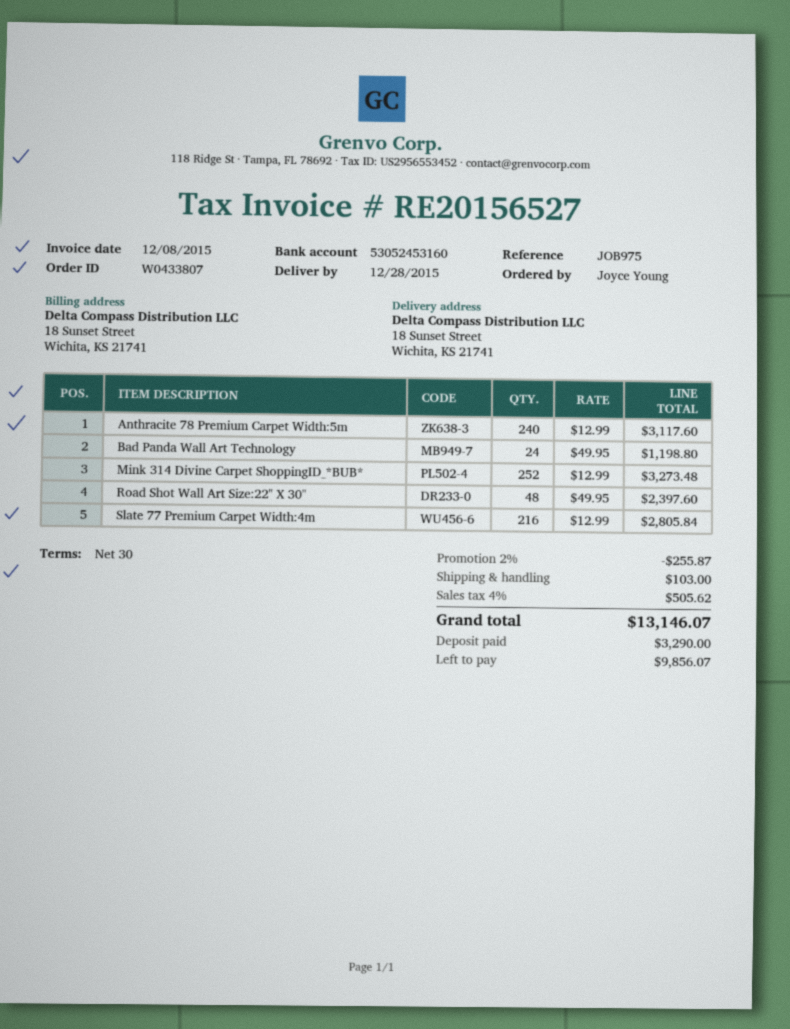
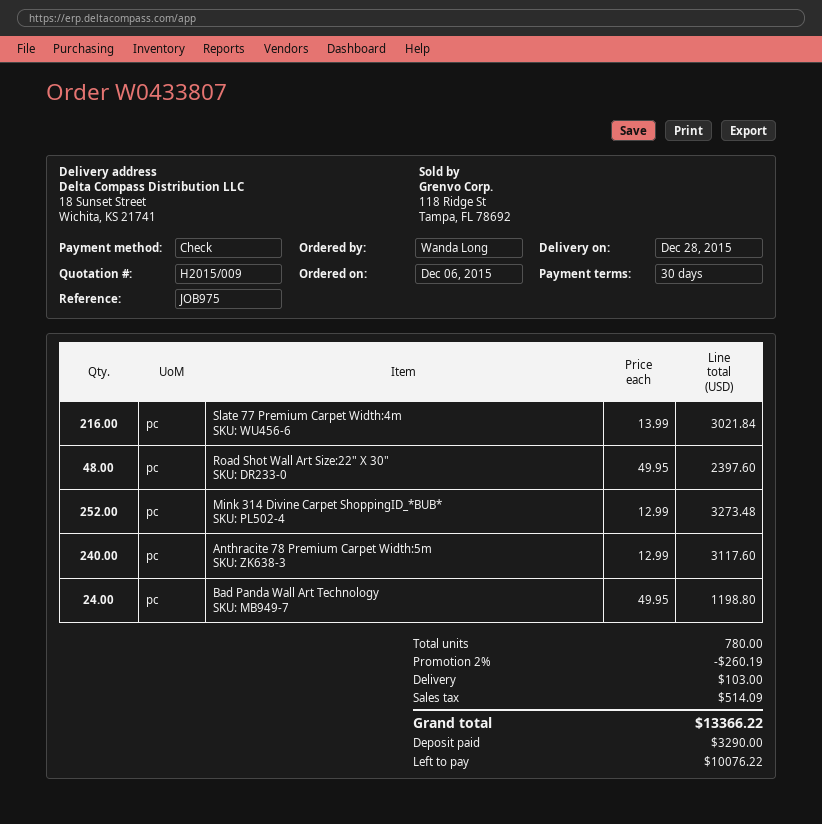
ordered by: Joyce Young -> Wanda Long
Slate 77 Premium Carpet Width:4m: 216 x 12.99 = 2805.84 -> 216 x 13.99 = 3021.84
discount: 2% = 255.87 -> 2% = 260.19
tax: 505.62 -> 514.09
total: 13146.07 -> 13366.22
balance: 9856.07 -> 10076.22

